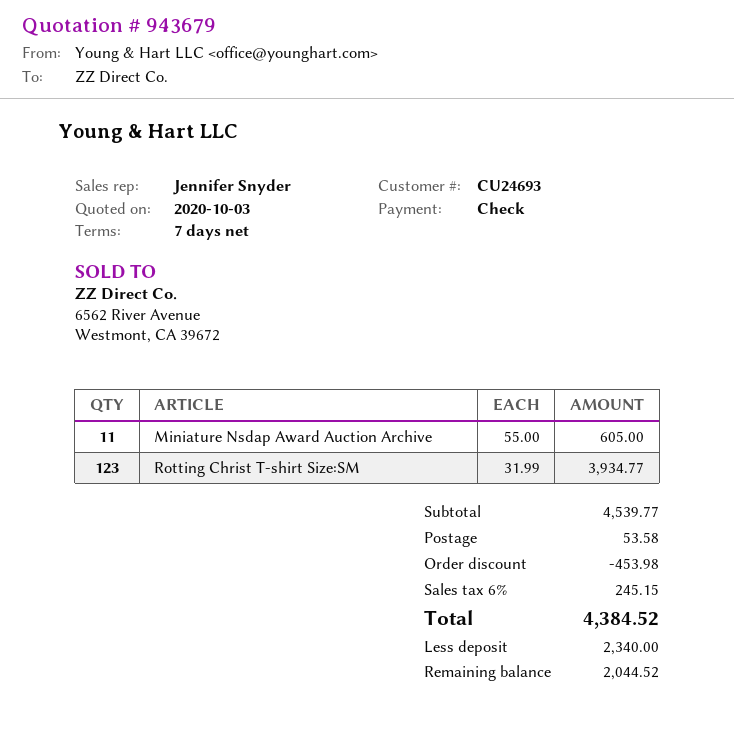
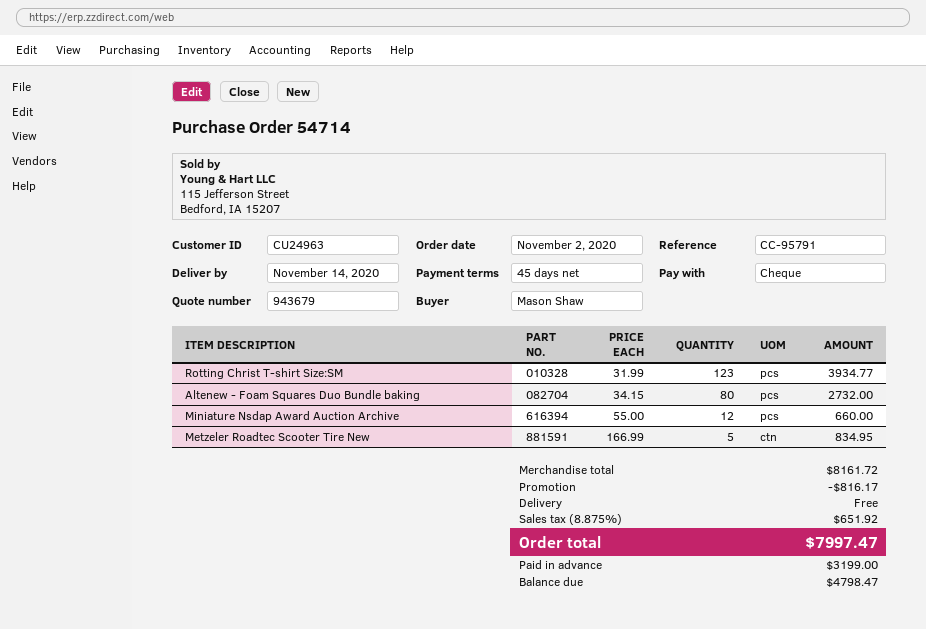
payment terms: 7 days -> 45 days
customer number: CU24693 -> CU24963
Miniature Nsdap Award Auction Archive: 11 x 55.00 = 605.00 -> 12 x 55.00 = 660.00
Altenew - Foam Squares Duo Bundle baking: none -> 80 x 34.15 = 2732.00
Metzeler Roadtec Scooter Tire New: none -> 5 x 166.99 = 834.95
subtotal: 4539.77 -> 8161.72
discount: 453.98 -> 816.17
shipping: 53.58 -> 0.00
tax: 6% = 245.15 -> 8.875% = 651.92
total: 4384.52 -> 7997.47
deposit: 2340.00 -> 3199.00
balance: 2044.52 -> 4798.47

